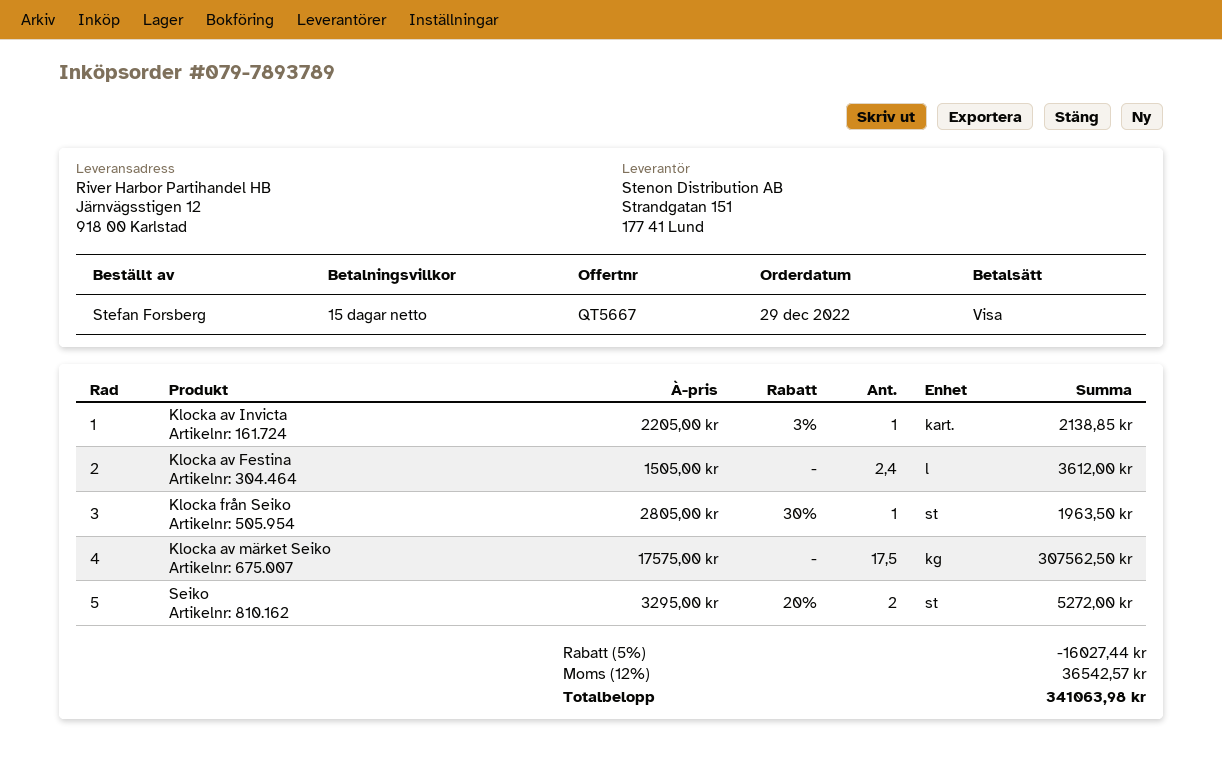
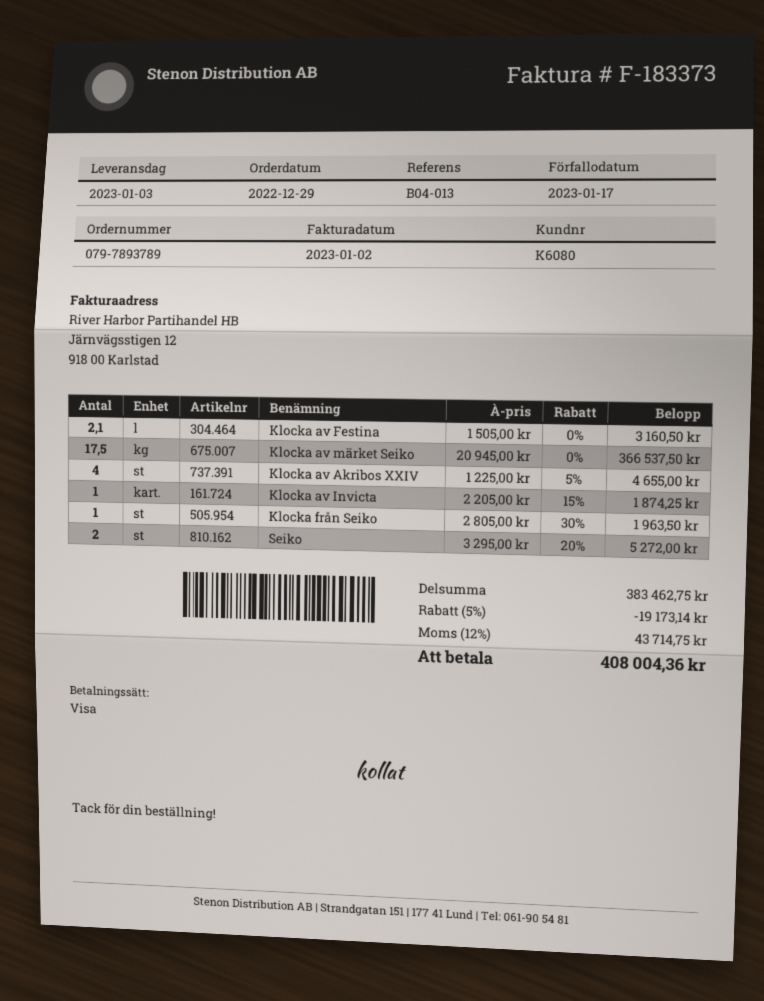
Klocka av Invicta: 1 x 2205.00 - 3% = 2138.85 -> 1 x 2205.00 - 15% = 1874.25
Klocka av Festina: 2.4 x 1505.00 = 3612.00 -> 2.1 x 1505.00 = 3160.50
Klocka av märket Seiko: 17.5 x 17575.00 = 307562.50 -> 17.5 x 20945.00 = 366537.50
Klocka av Akribos XXIV: none -> 4 x 1225.00 - 5% = 4655.00
discount: 5% = 16027.44 -> 5% = 19173.14
tax: 12% = 36542.57 -> 12% = 43714.75
total: 341063.98 -> 408004.36

